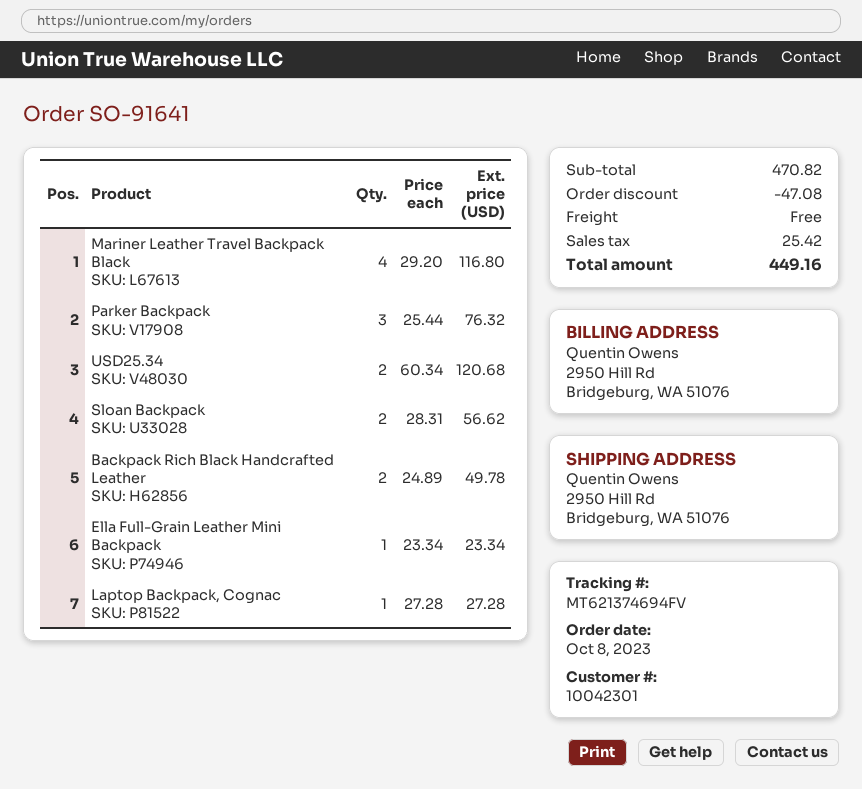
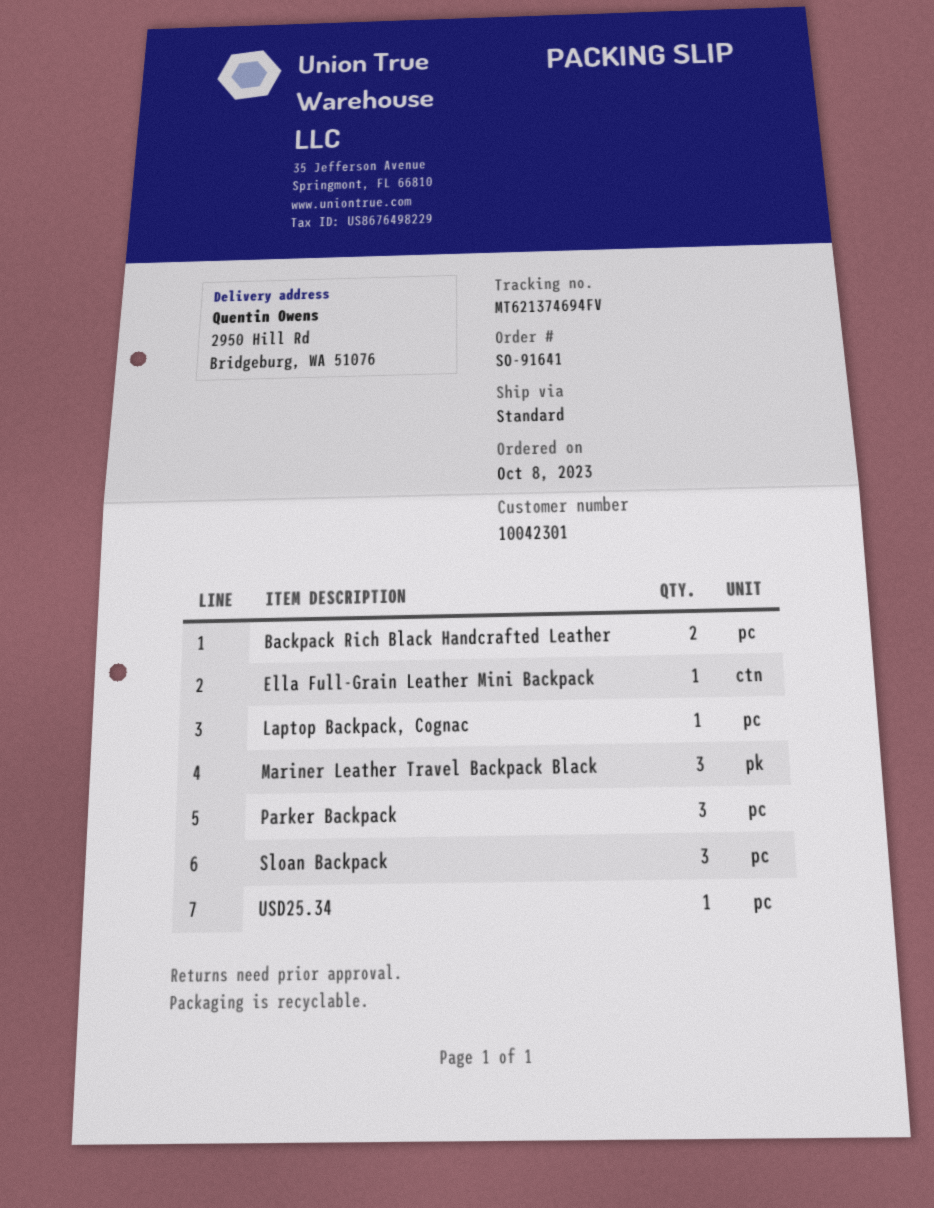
Mariner Leather Travel Backpack Black: 4 -> 3
USD25.34: 2 -> 1
Sloan Backpack: 2 -> 3

